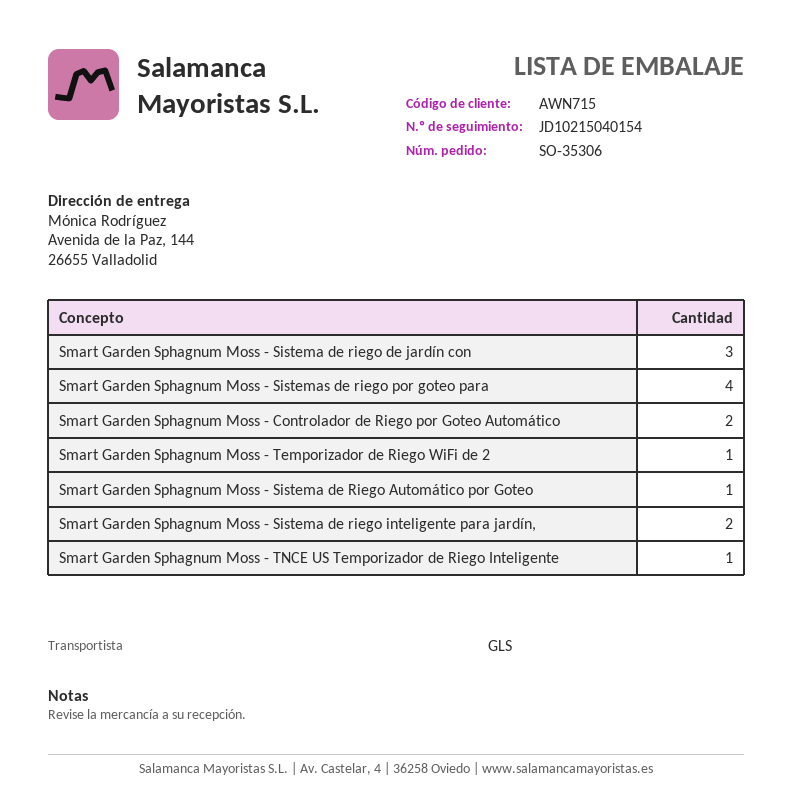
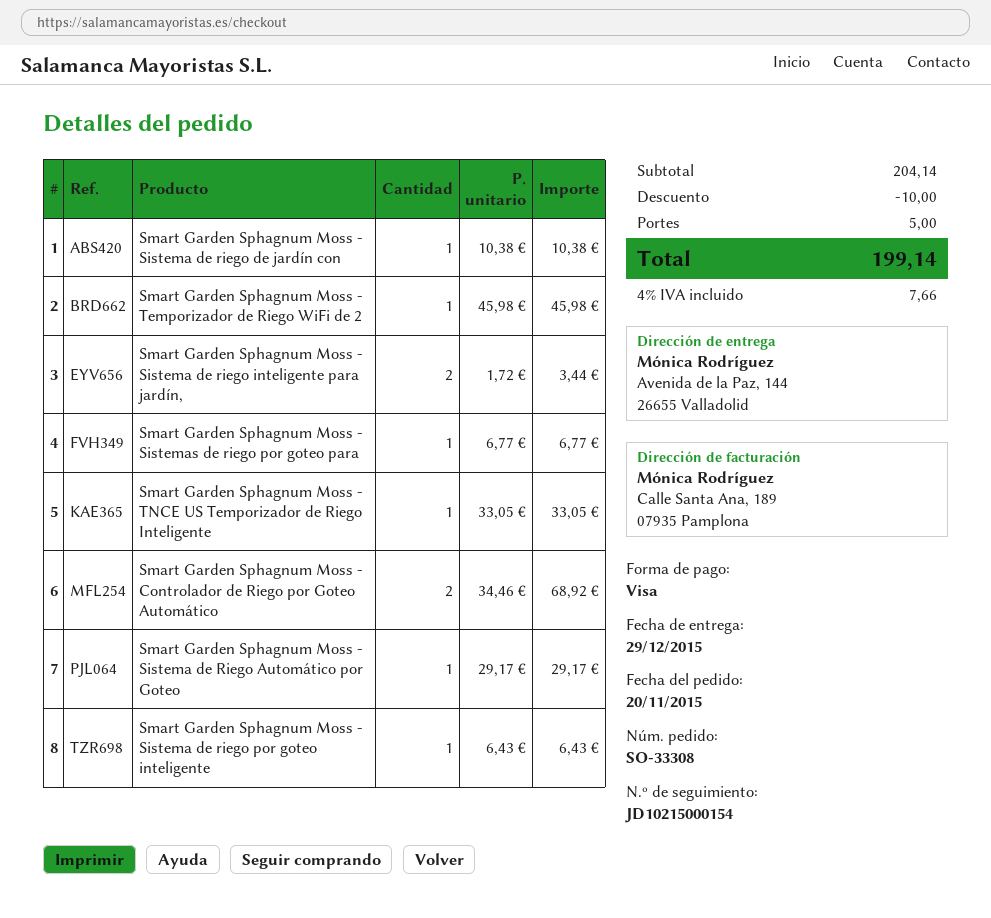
order number: SO-35306 -> SO-33308
tracking number: JD10215040154 -> JD10215000154
Smart Garden Sphagnum Moss - Sistema de riego de jardín con: 3 -> 1
Smart Garden Sphagnum Moss - Sistemas de riego por goteo para: 4 -> 1
Smart Garden Sphagnum Moss - Sistema de riego por goteo inteligente: none -> 1

